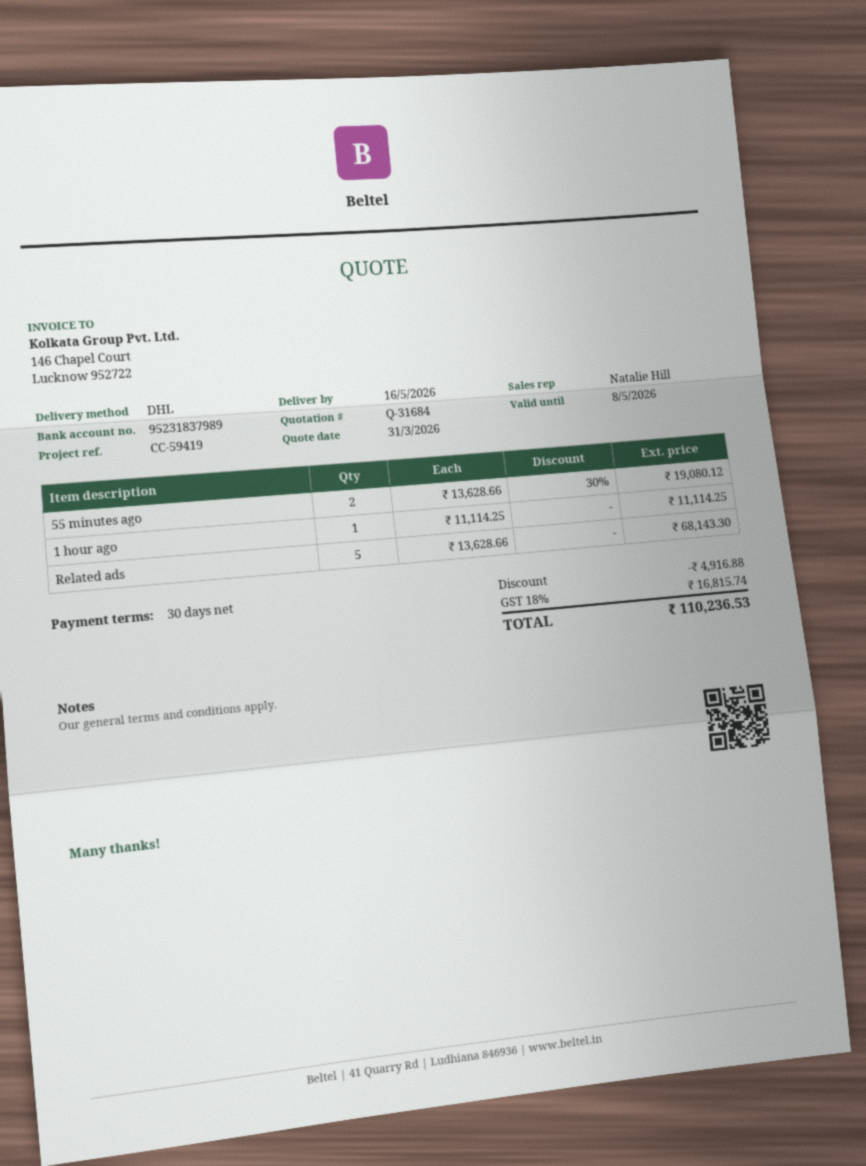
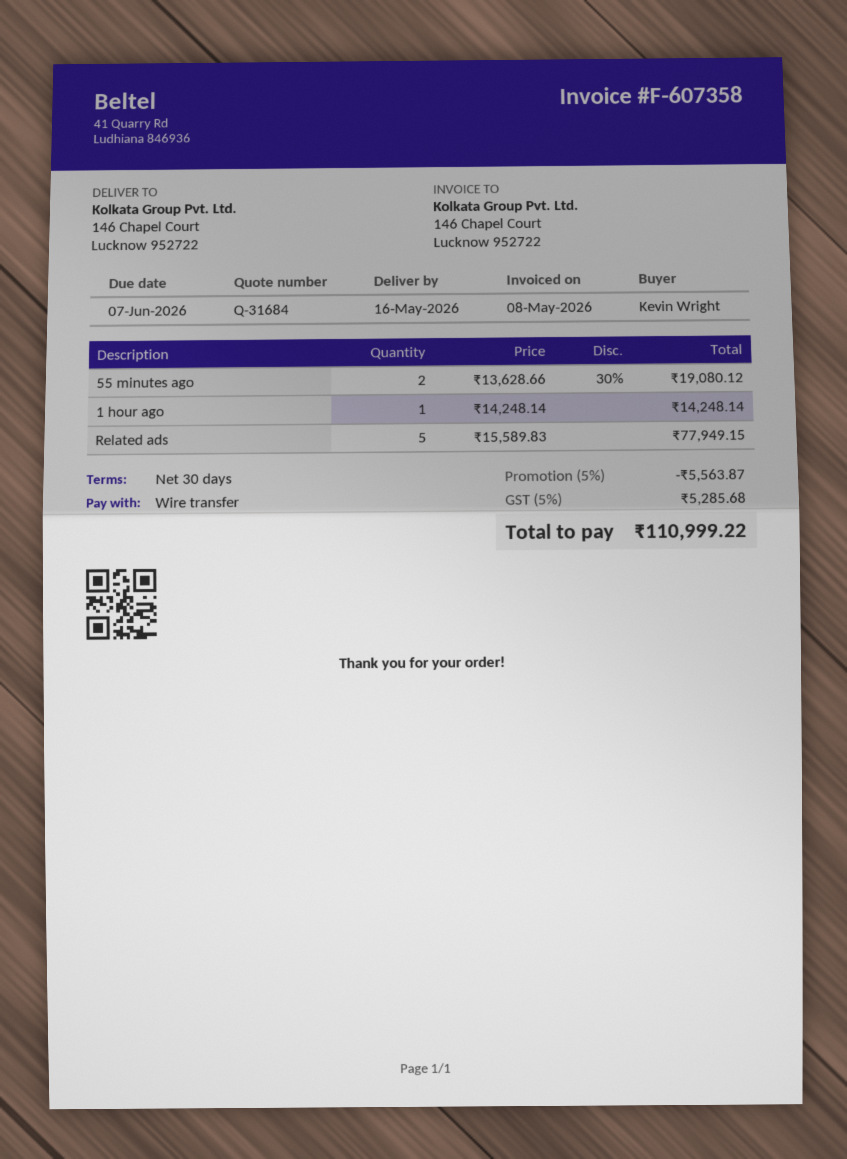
1 hour ago: 1 x 11114.25 = 11114.25 -> 1 x 14248.14 = 14248.14
Related ads: 5 x 13628.66 = 68143.30 -> 5 x 15589.83 = 77949.15
discount: 4916.88 -> 5563.87
tax: 18% = 16815.74 -> 5% = 5285.68
total: 110236.53 -> 110999.22

